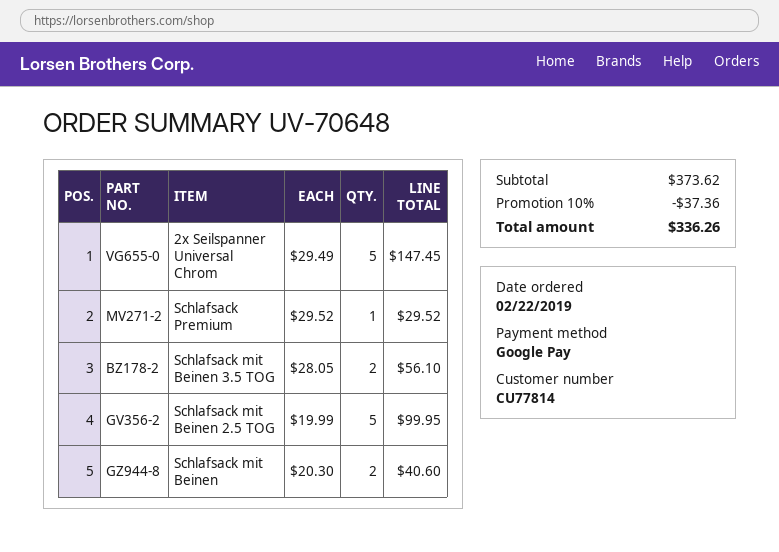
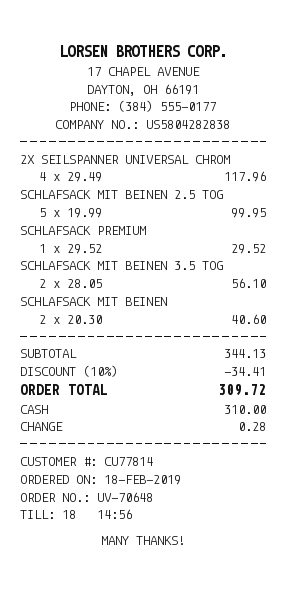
order date: 2019-02-22 -> 2019-02-18
payment method: Google Pay -> cash
2x Seilspanner Universal Chrom: 5 x 29.49 = 147.45 -> 4 x 29.49 = 117.96
subtotal: 373.62 -> 344.13
discount: 10% = 37.36 -> 10% = 34.41
total: 336.26 -> 309.72

